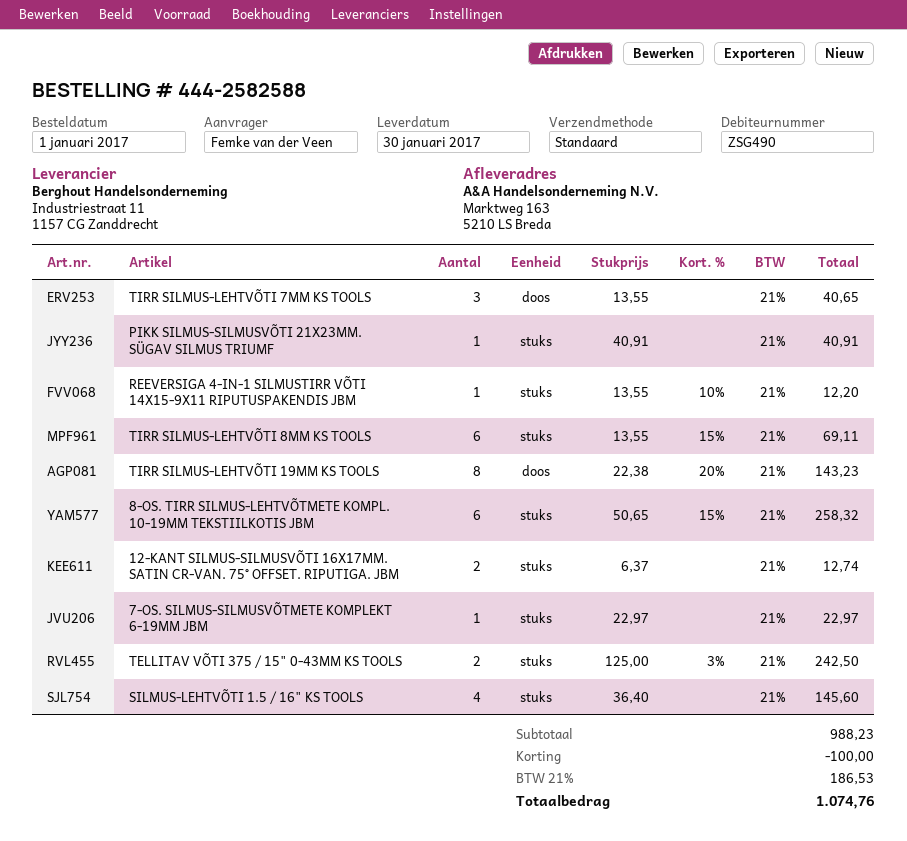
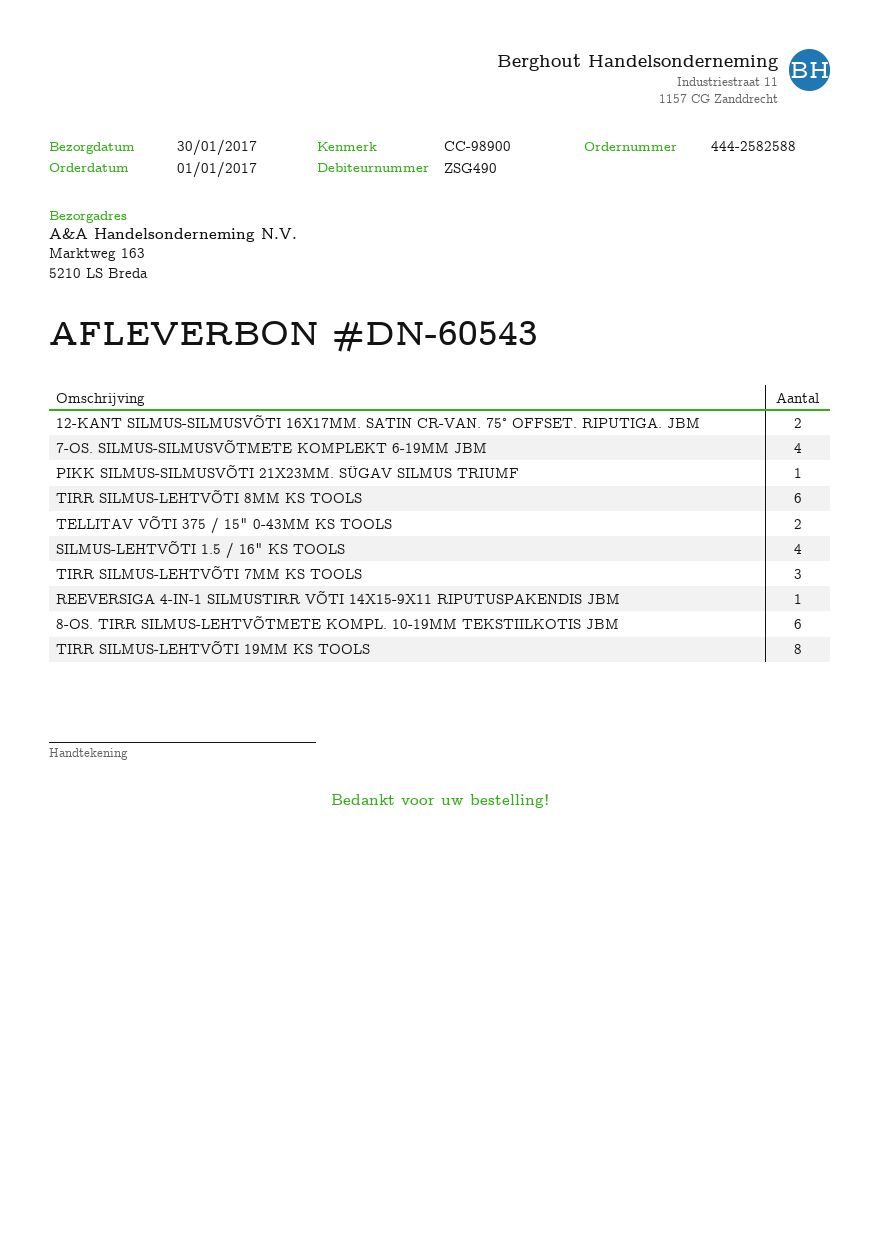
7-OS. SILMUS-SILMUSVÕTMETE KOMPLEKT 6-19MM JBM: 1 -> 4

